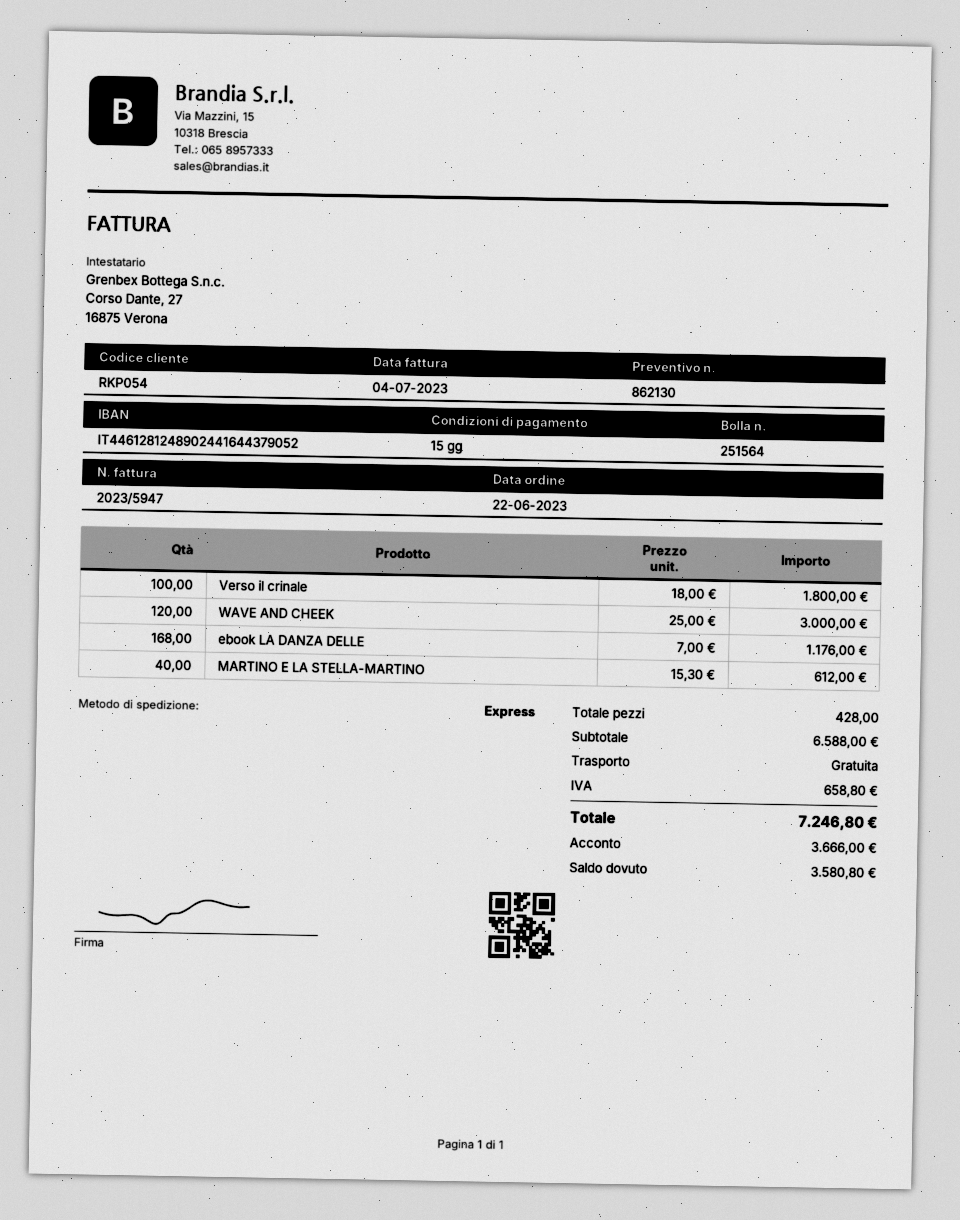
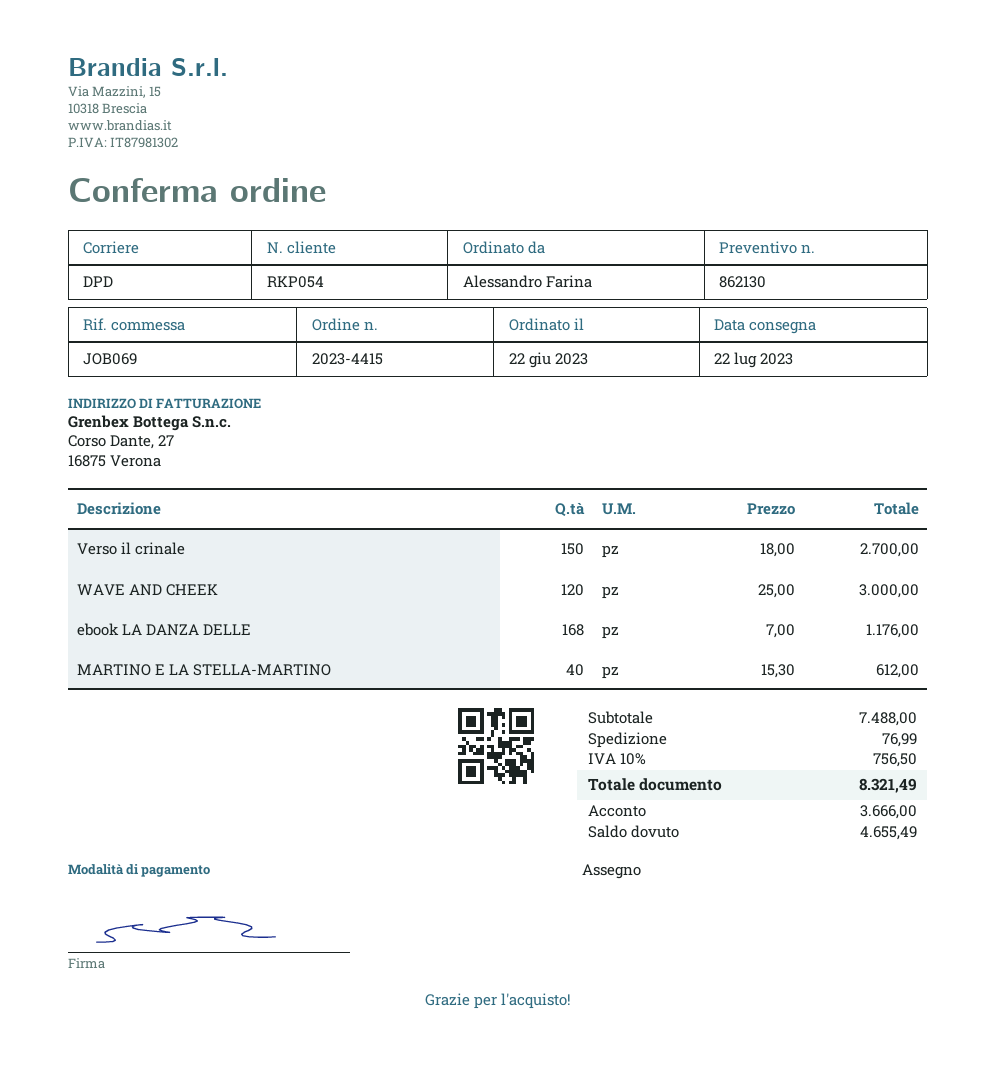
shipping method: express -> DPD
Verso il crinale: 100 x 18.00 = 1800.00 -> 150 x 18.00 = 2700.00
subtotal: 6588.00 -> 7488.00
shipping: 0.00 -> 76.99
tax: 658.80 -> 756.50
total: 7246.80 -> 8321.49
balance: 3580.80 -> 4655.49

